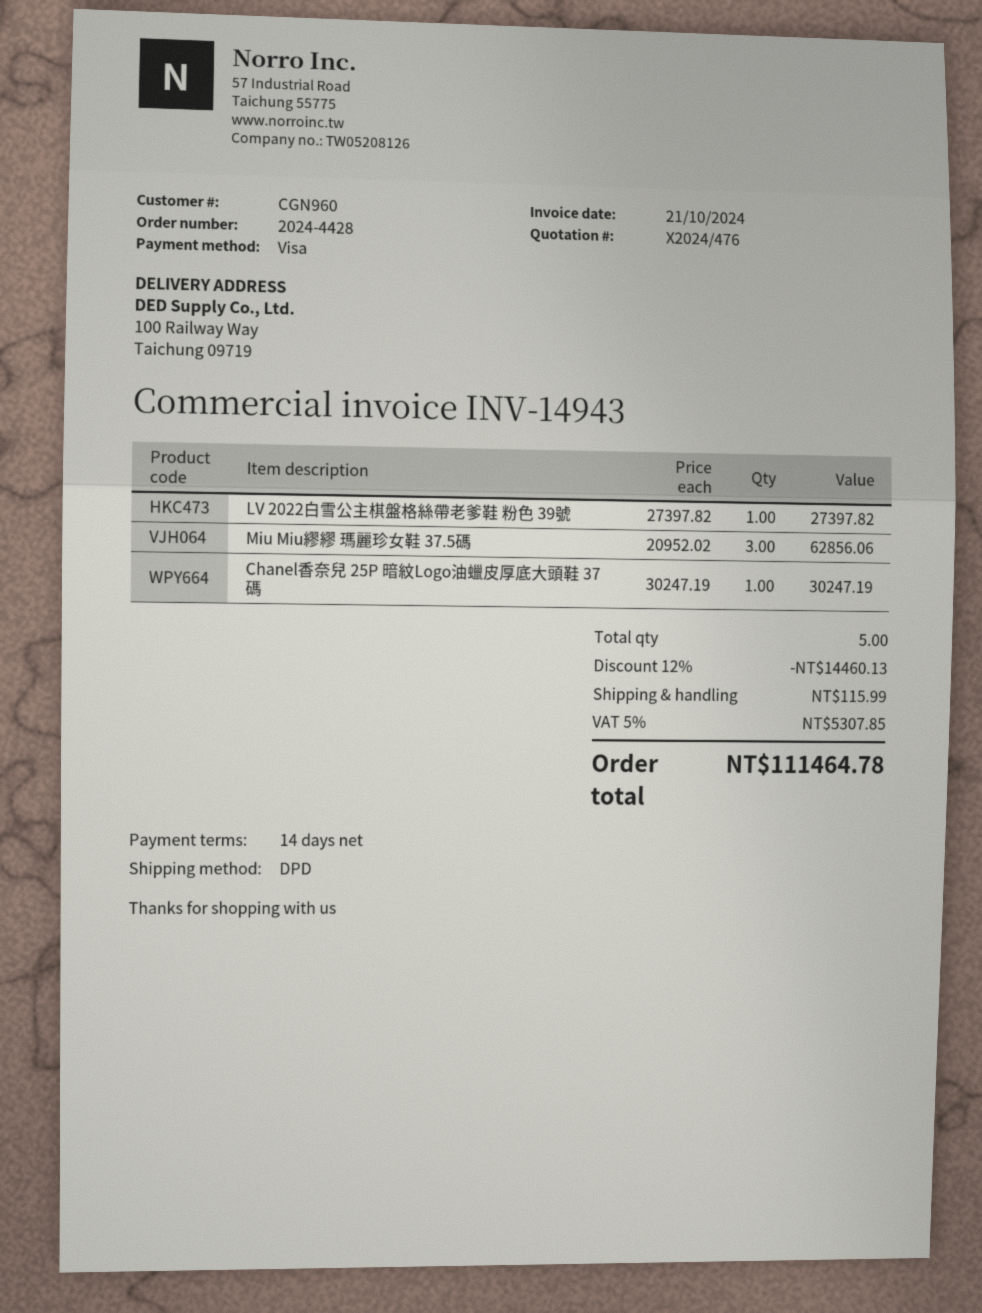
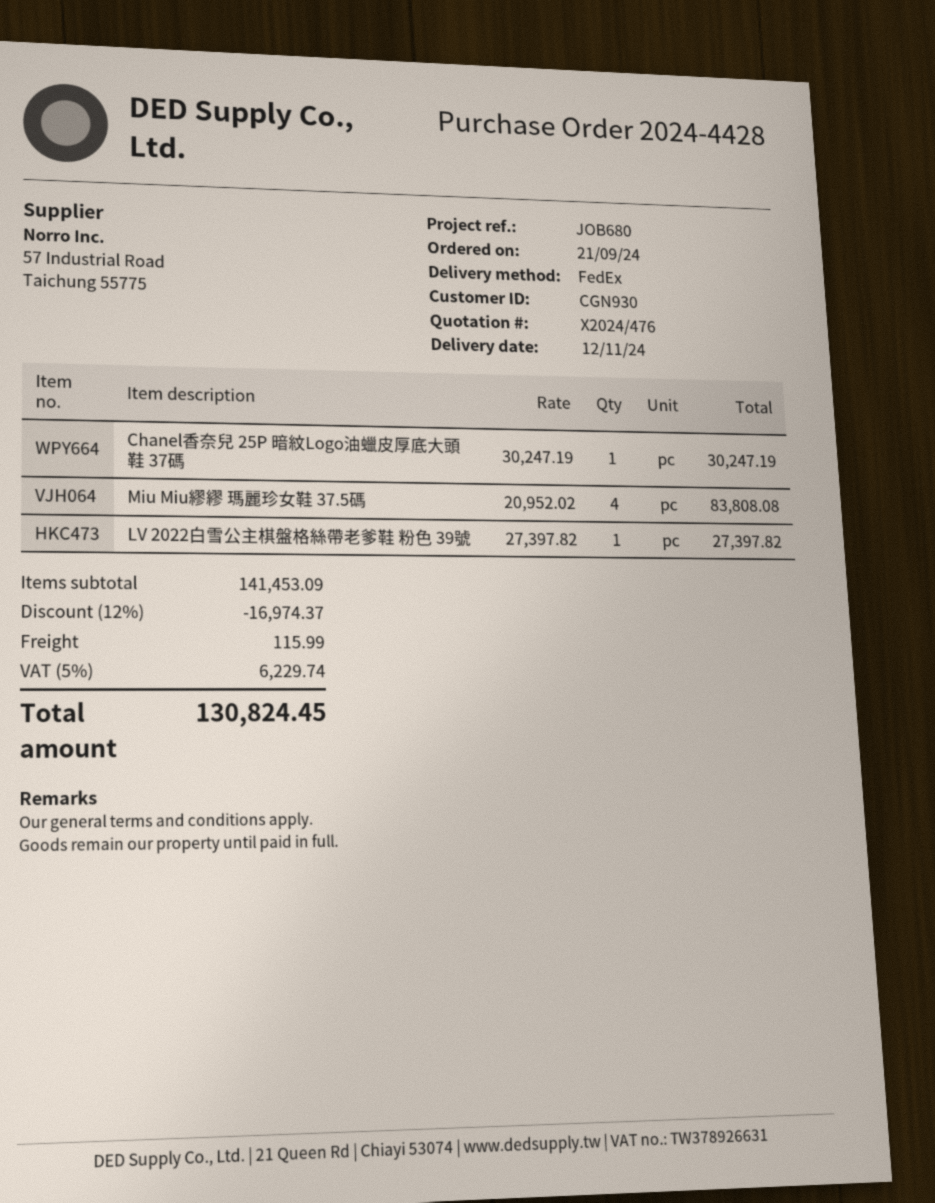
customer number: CGN960 -> CGN930
shipping method: DPD -> FedEx
Miu Miu繆繆 瑪麗珍女鞋 37.5碼: 3 x 20952.02 = 62856.06 -> 4 x 20952.02 = 83808.08
discount: 12% = 14460.13 -> 12% = 16974.37
tax: 5% = 5307.85 -> 5% = 6229.74
total: 111464.78 -> 130824.45

